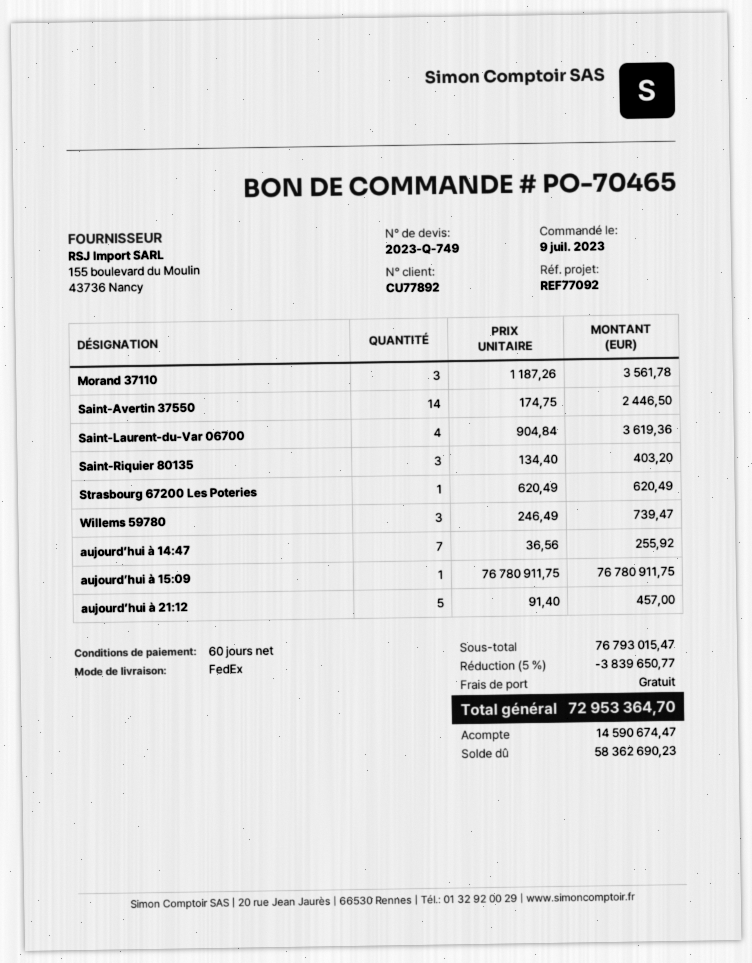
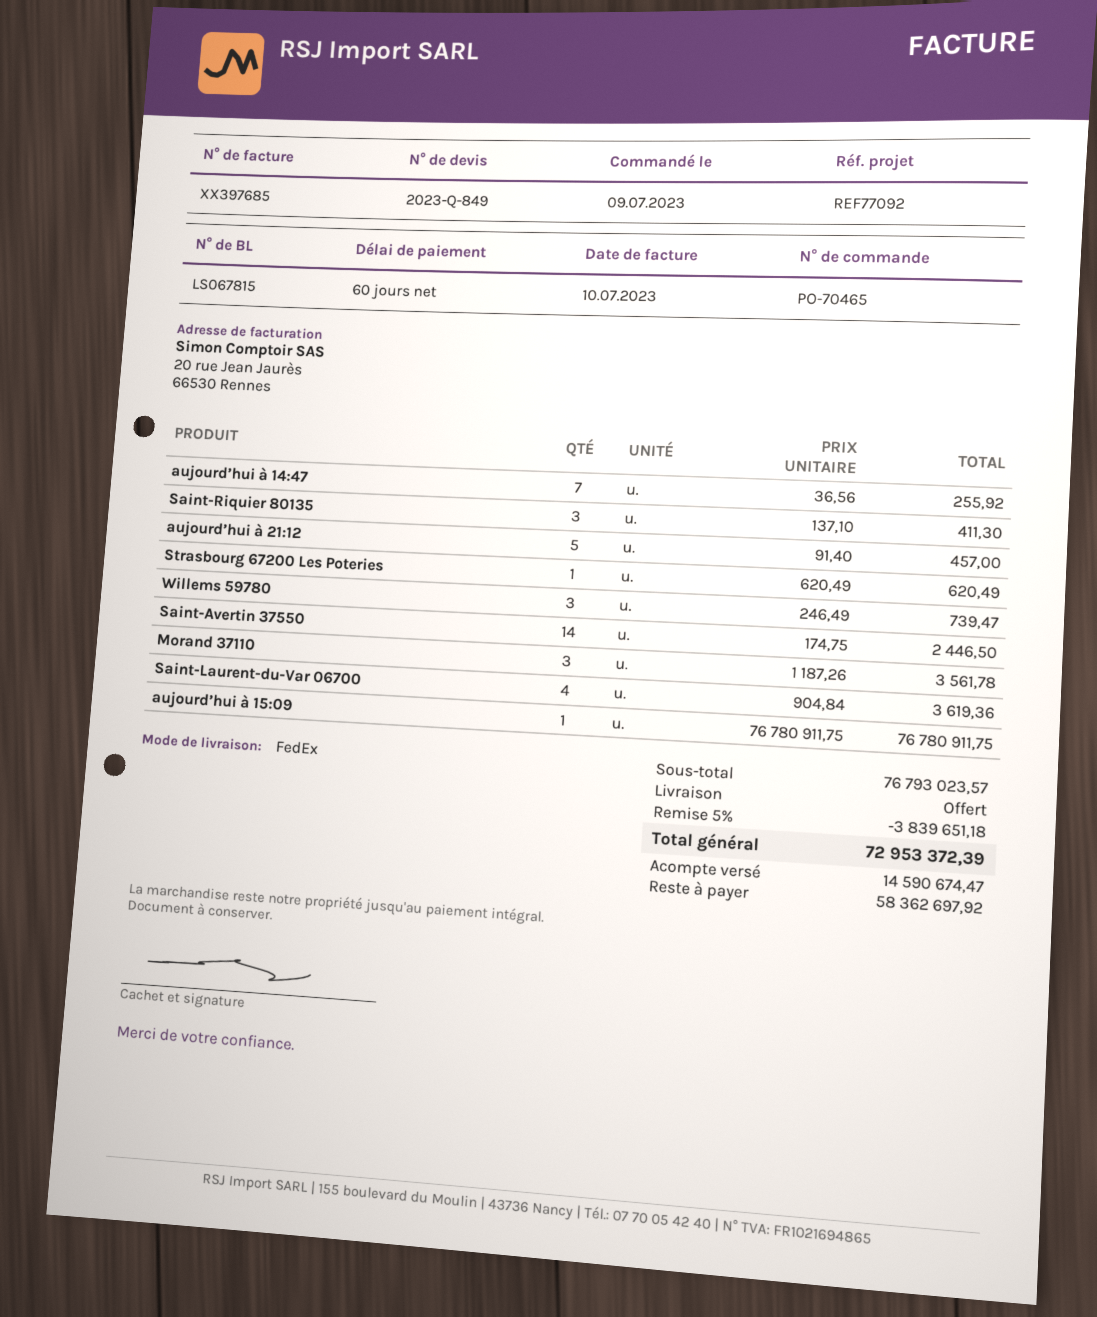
quote number: 2023-Q-749 -> 2023-Q-849
Saint-Riquier 80135: 3 x 134.40 = 403.20 -> 3 x 137.10 = 411.30
subtotal: 76793015.47 -> 76793023.57
discount: 5% = 3839650.77 -> 5% = 3839651.18
total: 72953364.70 -> 72953372.39
balance: 58362690.23 -> 58362697.92

